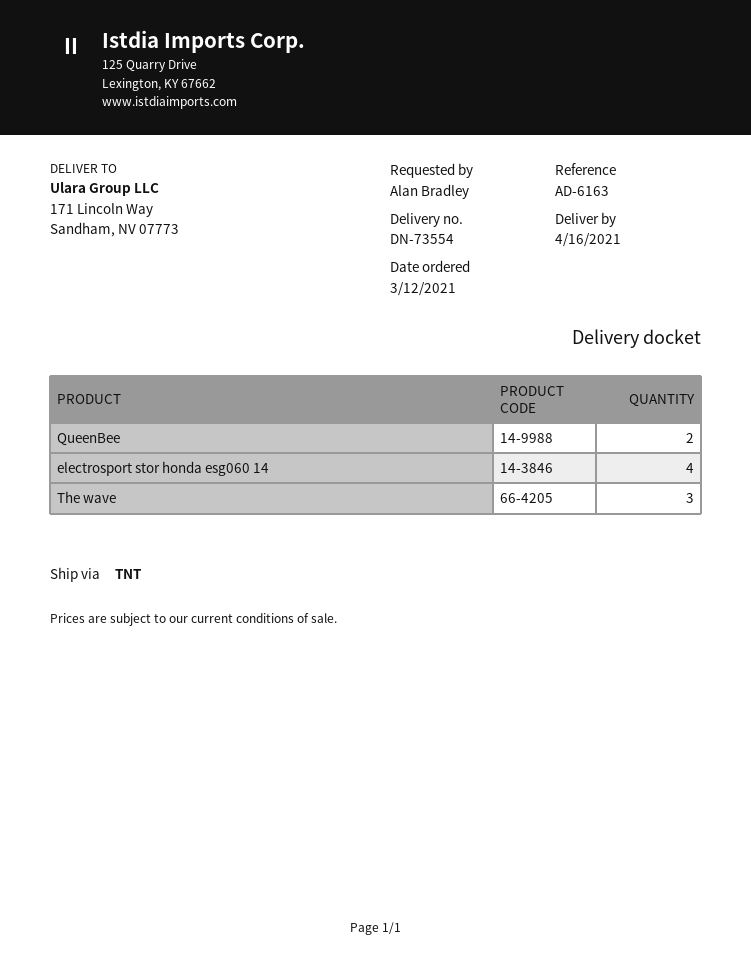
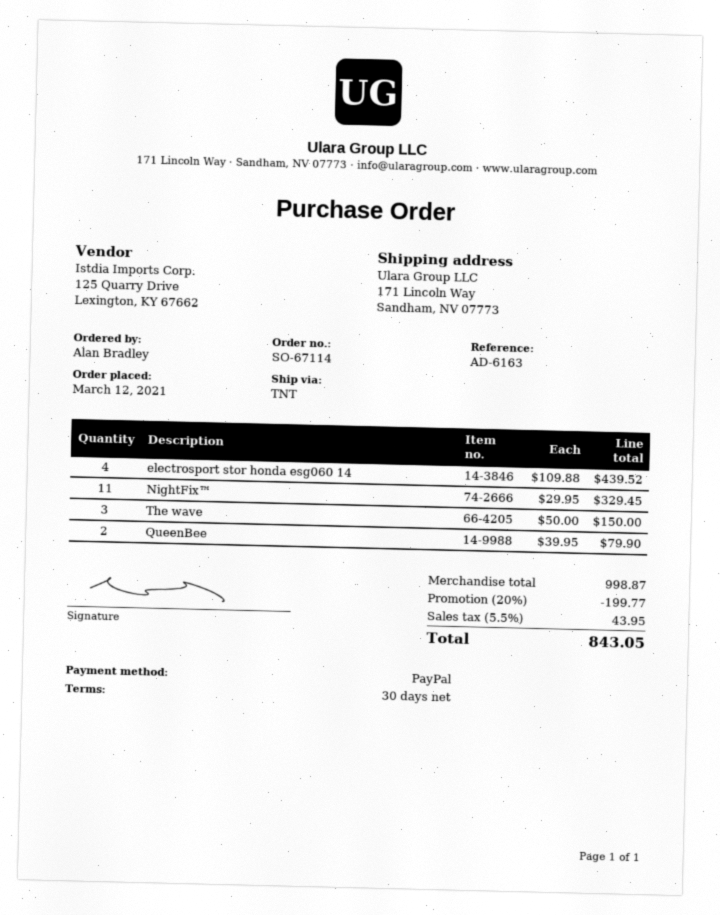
NightFix™: none -> 11

